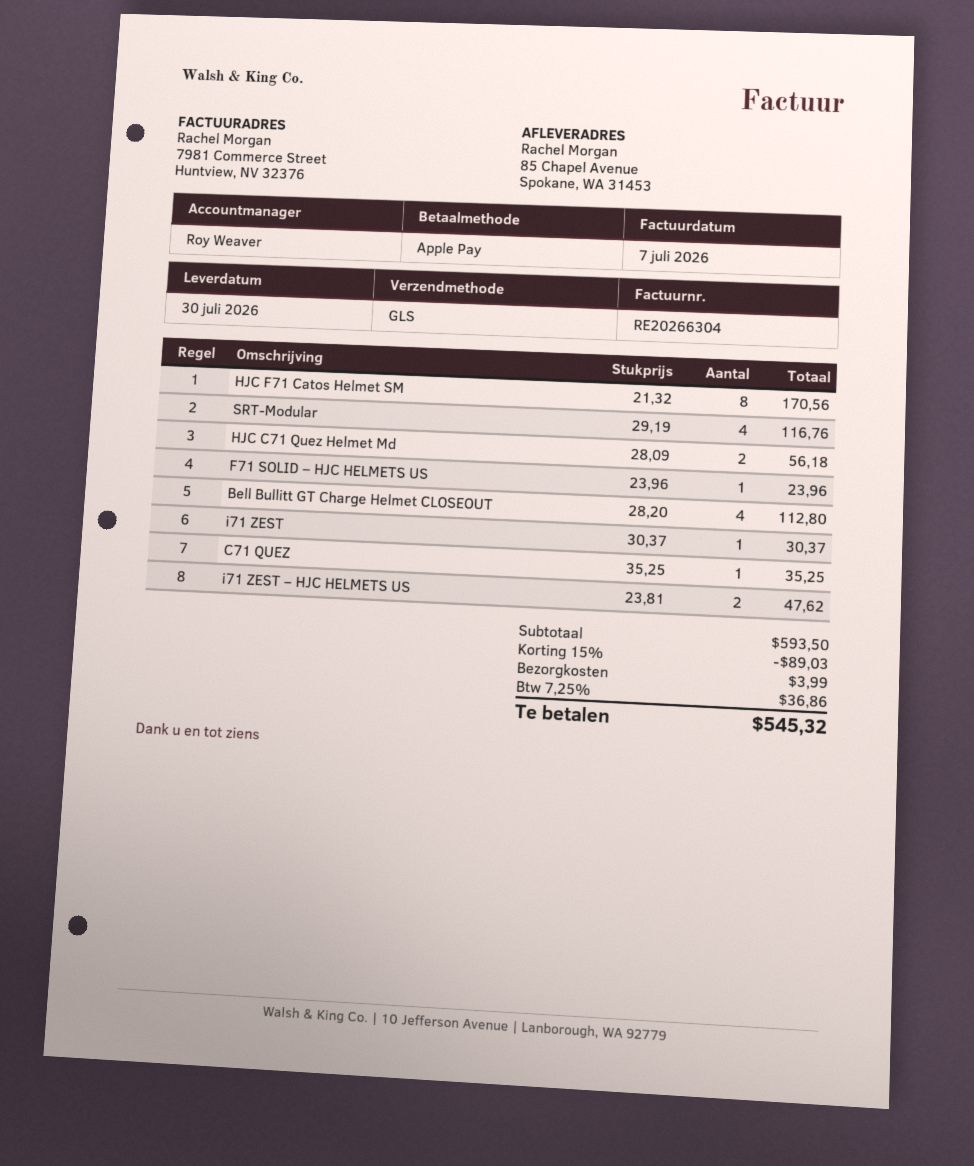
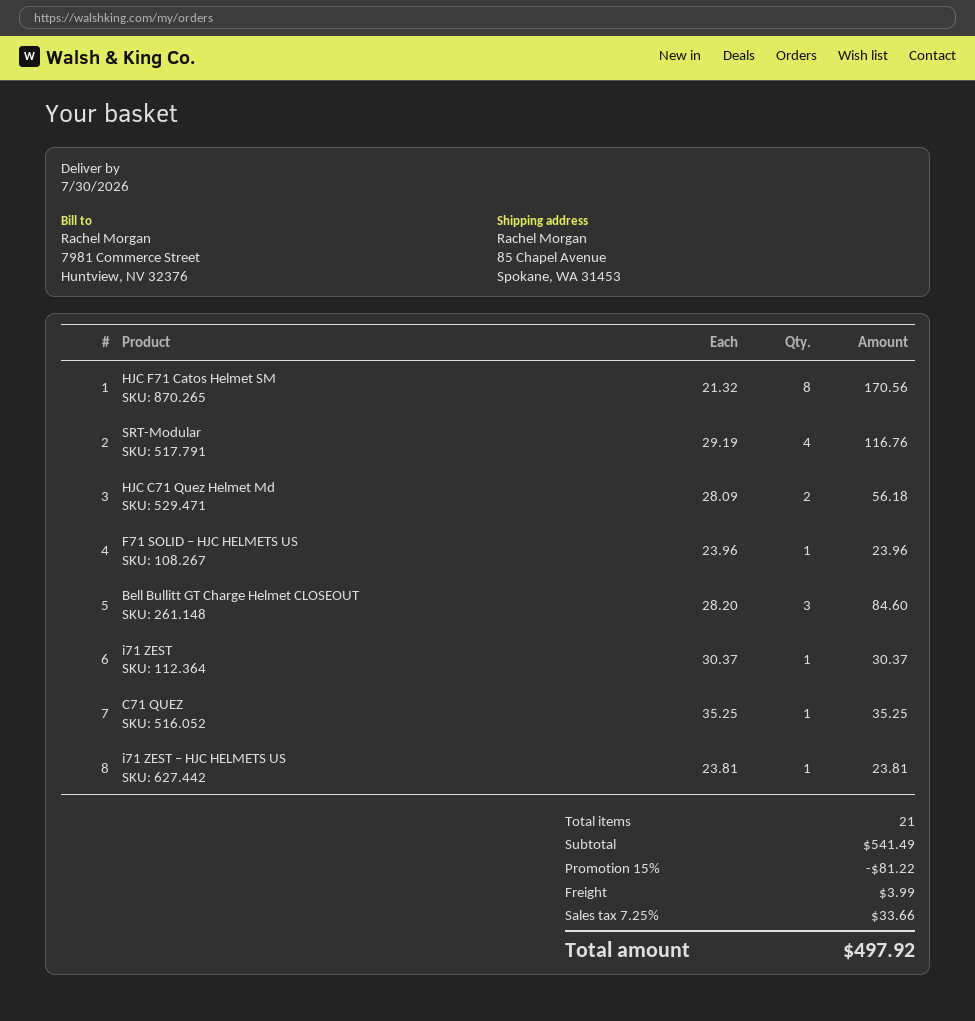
Bell Bullitt GT Charge Helmet CLOSEOUT: 4 x 28.20 = 112.80 -> 3 x 28.20 = 84.60
i71 ZEST – HJC HELMETS US: 2 x 23.81 = 47.62 -> 1 x 23.81 = 23.81
subtotal: 593.50 -> 541.49
discount: 15% = 89.03 -> 15% = 81.22
tax: 7.25% = 36.86 -> 7.25% = 33.66
total: 545.32 -> 497.92

